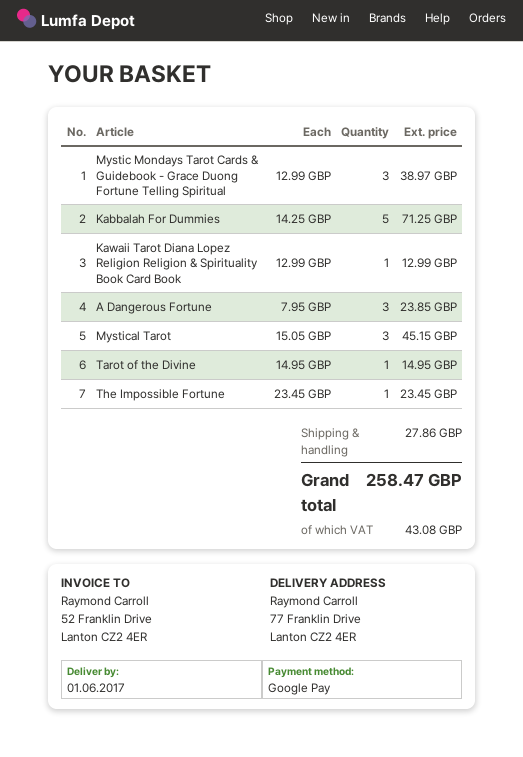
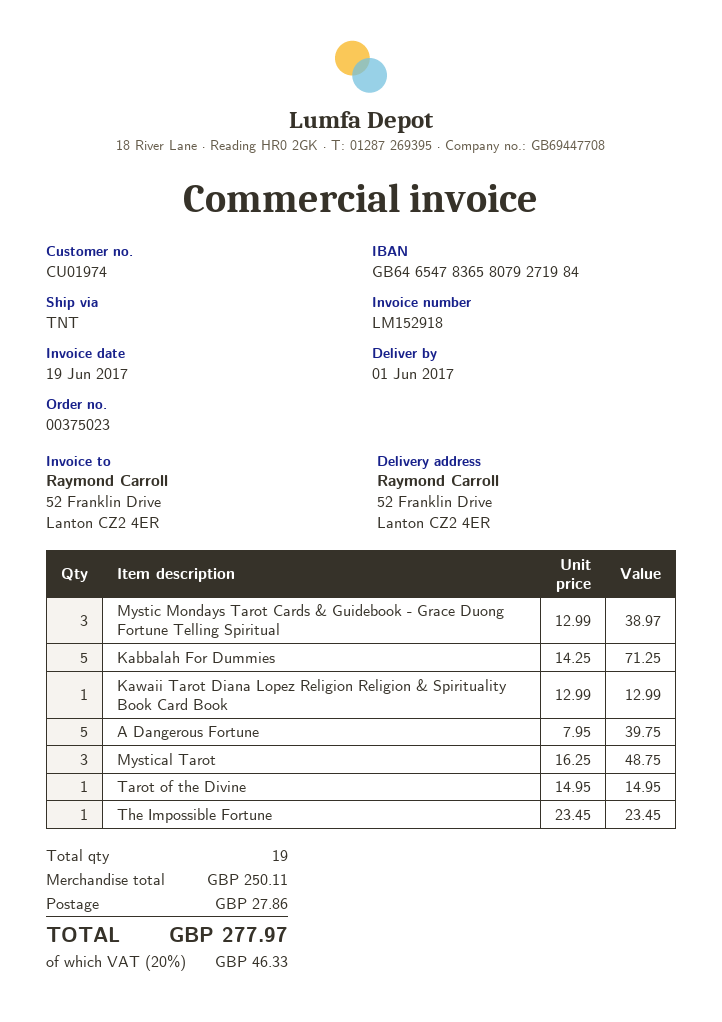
ship to: 77 Franklin Drive, Lanton CZ2 4ER -> 52 Franklin Drive, Lanton CZ2 4ER
A Dangerous Fortune: 3 x 7.95 = 23.85 -> 5 x 7.95 = 39.75
Mystical Tarot: 3 x 15.05 = 45.15 -> 3 x 16.25 = 48.75
tax: 43.08 -> 46.33
total: 258.47 -> 277.97

